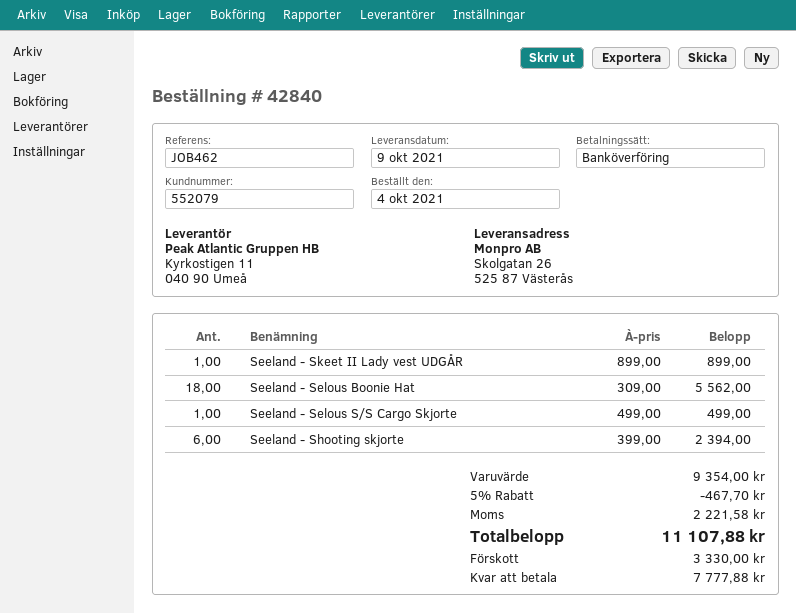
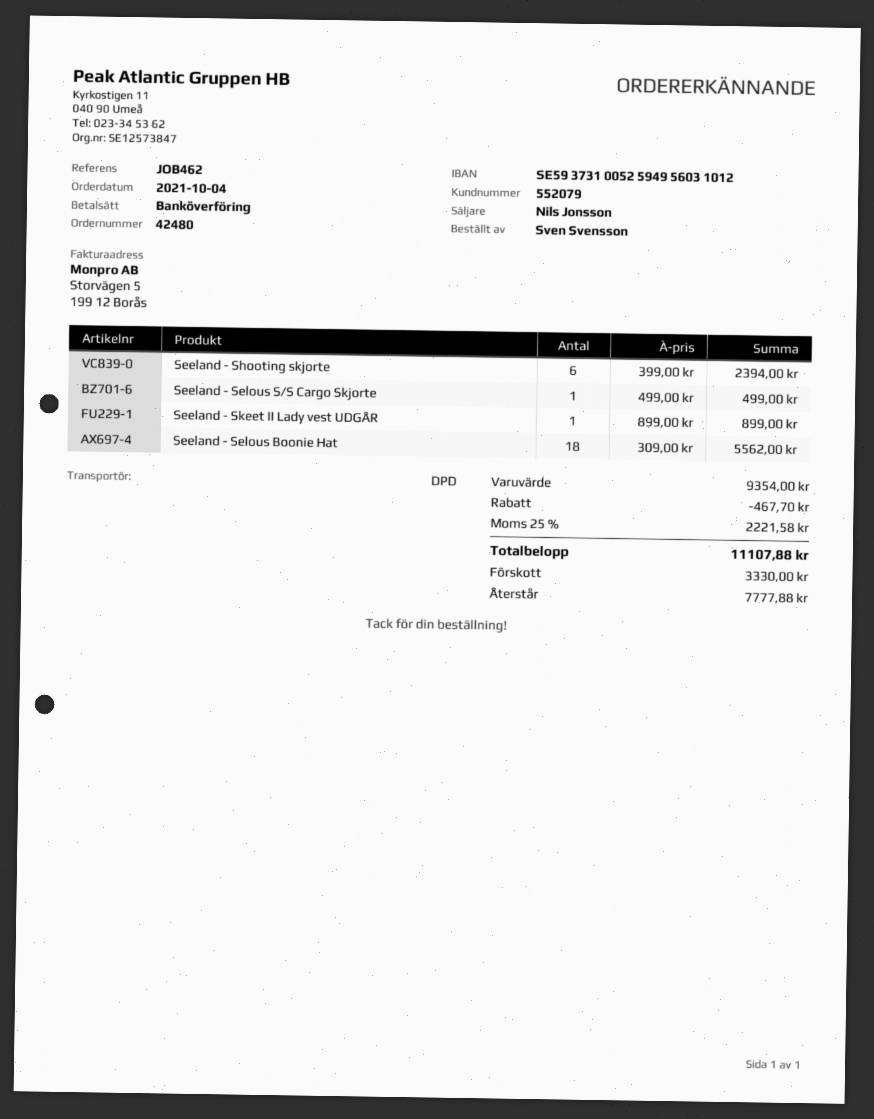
order number: 42840 -> 42480

